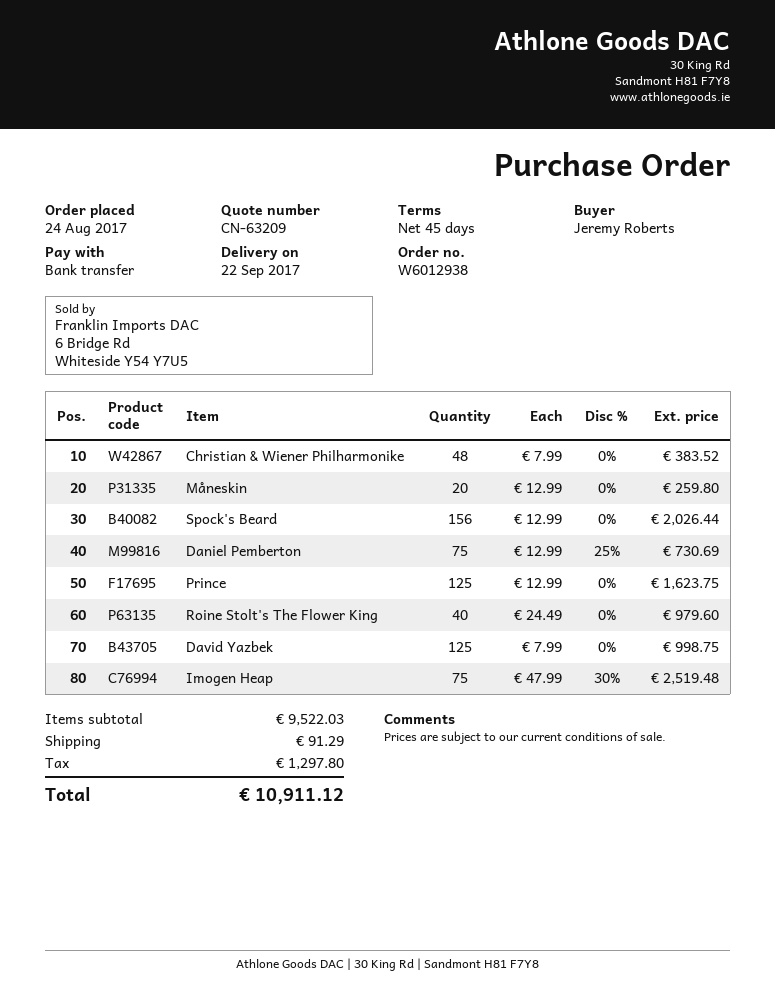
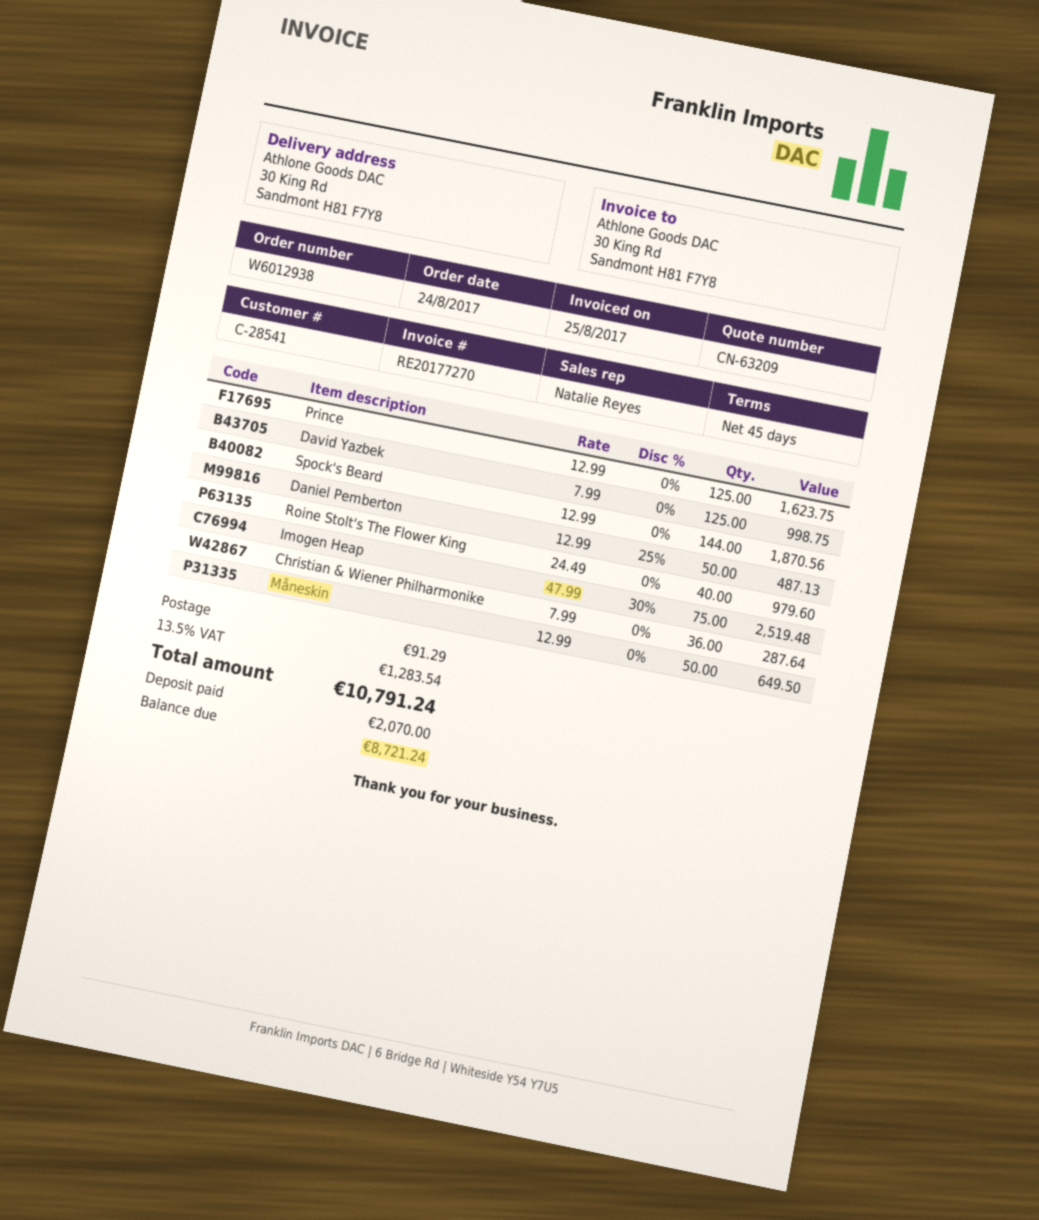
Christian & Wiener Philharmonike: 48 x 7.99 = 383.52 -> 36 x 7.99 = 287.64
Måneskin: 20 x 12.99 = 259.80 -> 50 x 12.99 = 649.50
Spock's Beard: 156 x 12.99 = 2026.44 -> 144 x 12.99 = 1870.56
Daniel Pemberton: 75 x 12.99 - 25% = 730.69 -> 50 x 12.99 - 25% = 487.13
tax: 1297.80 -> 1283.54
total: 10911.12 -> 10791.24

